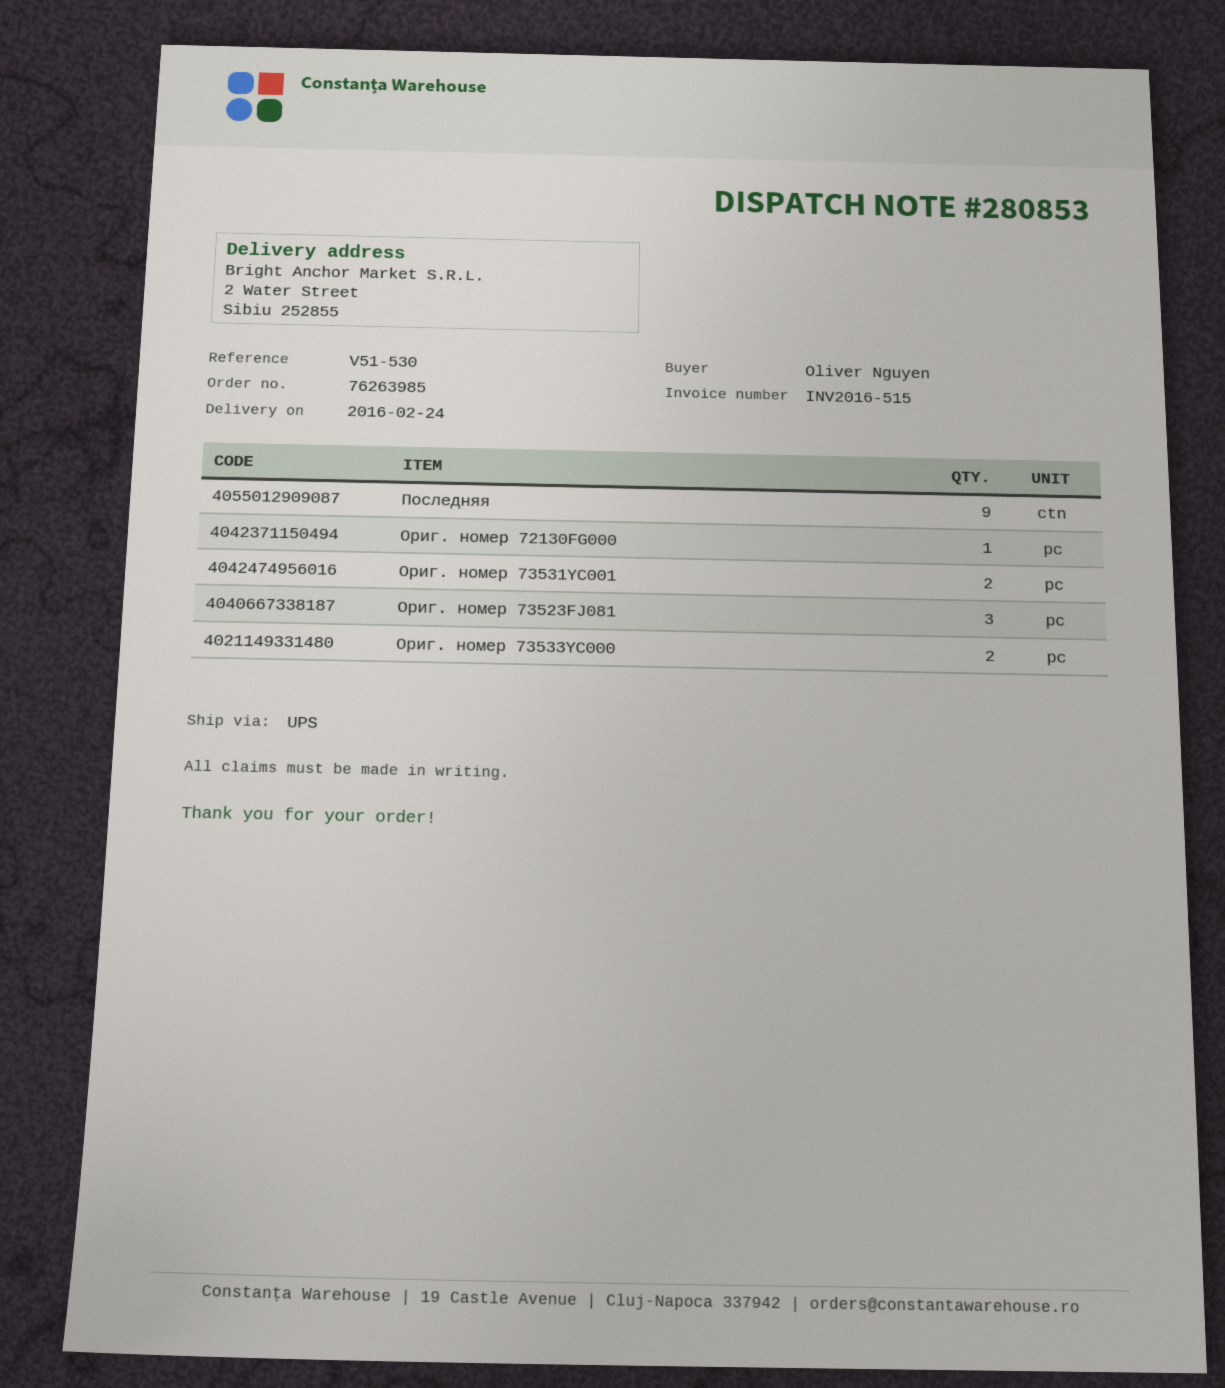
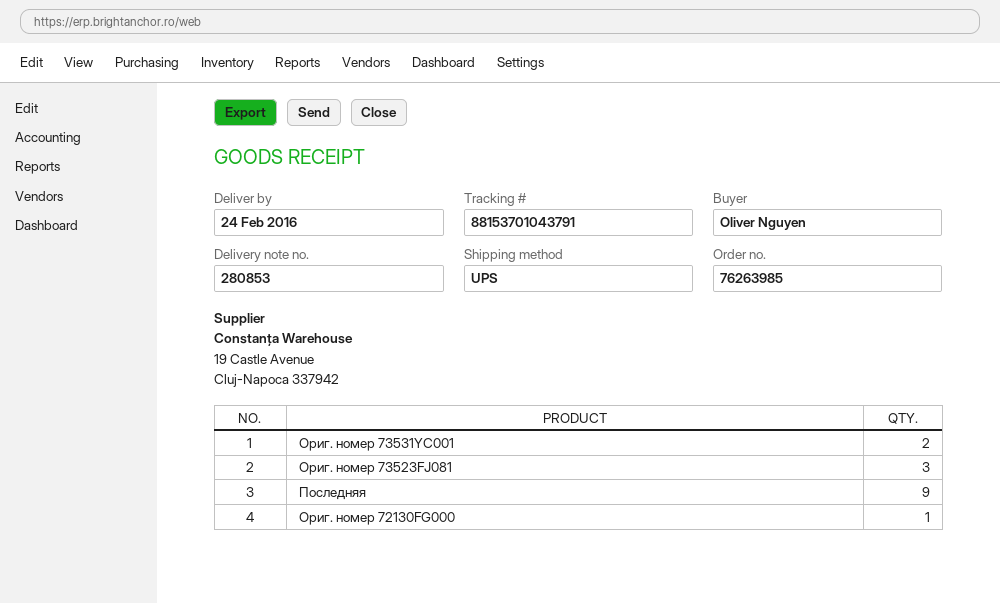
Ориг. номер 73533YC000: 2 -> none

